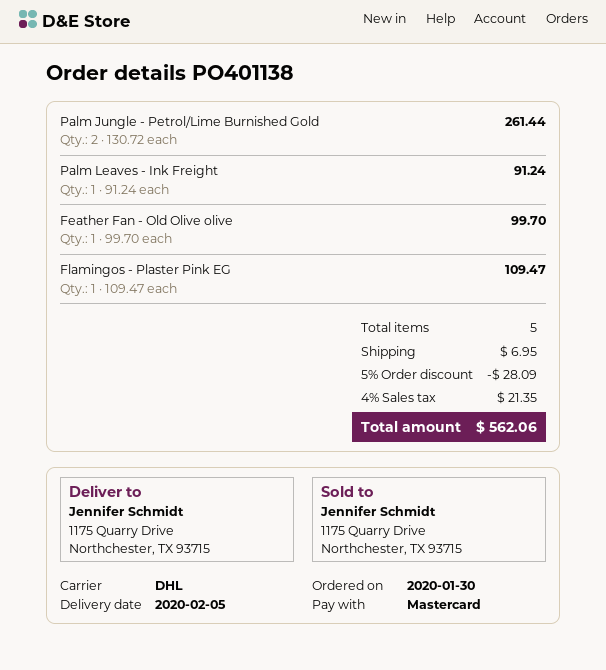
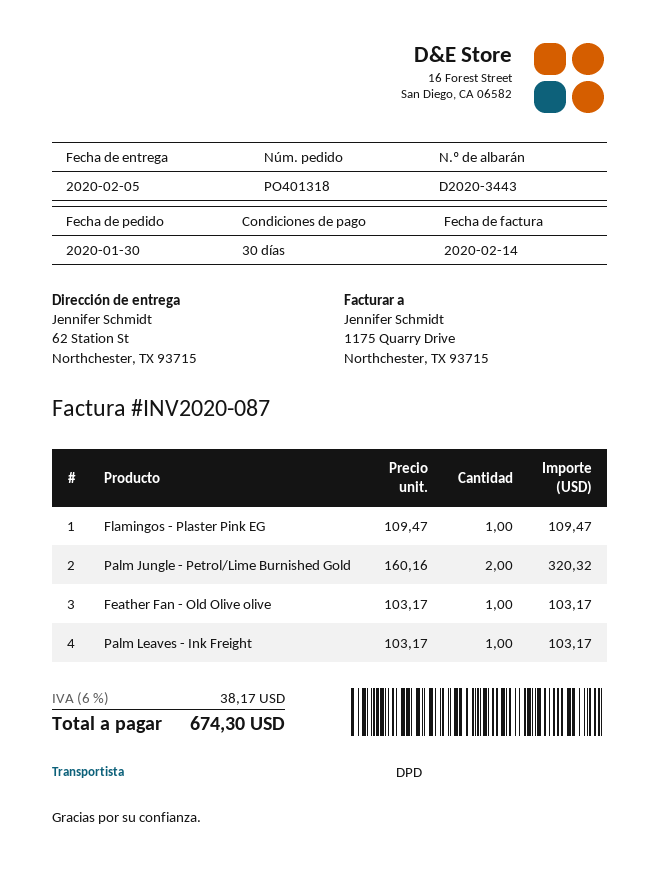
order number: PO401138 -> PO401318
shipping method: DHL -> DPD
ship to: 1175 Quarry Drive, Northchester, TX 93715 -> 62 Station St, Northchester, TX 93715
Palm Jungle - Petrol/Lime Burnished Gold: 2 x 130.72 = 261.44 -> 2 x 160.16 = 320.32
Palm Leaves - Ink Freight: 1 x 91.24 = 91.24 -> 1 x 103.17 = 103.17
Feather Fan - Old Olive olive: 1 x 99.70 = 99.70 -> 1 x 103.17 = 103.17
discount: 5% = 28.09 -> none
shipping: 6.95 -> none
tax: 4% = 21.35 -> 6% = 38.17
total: 562.06 -> 674.30

